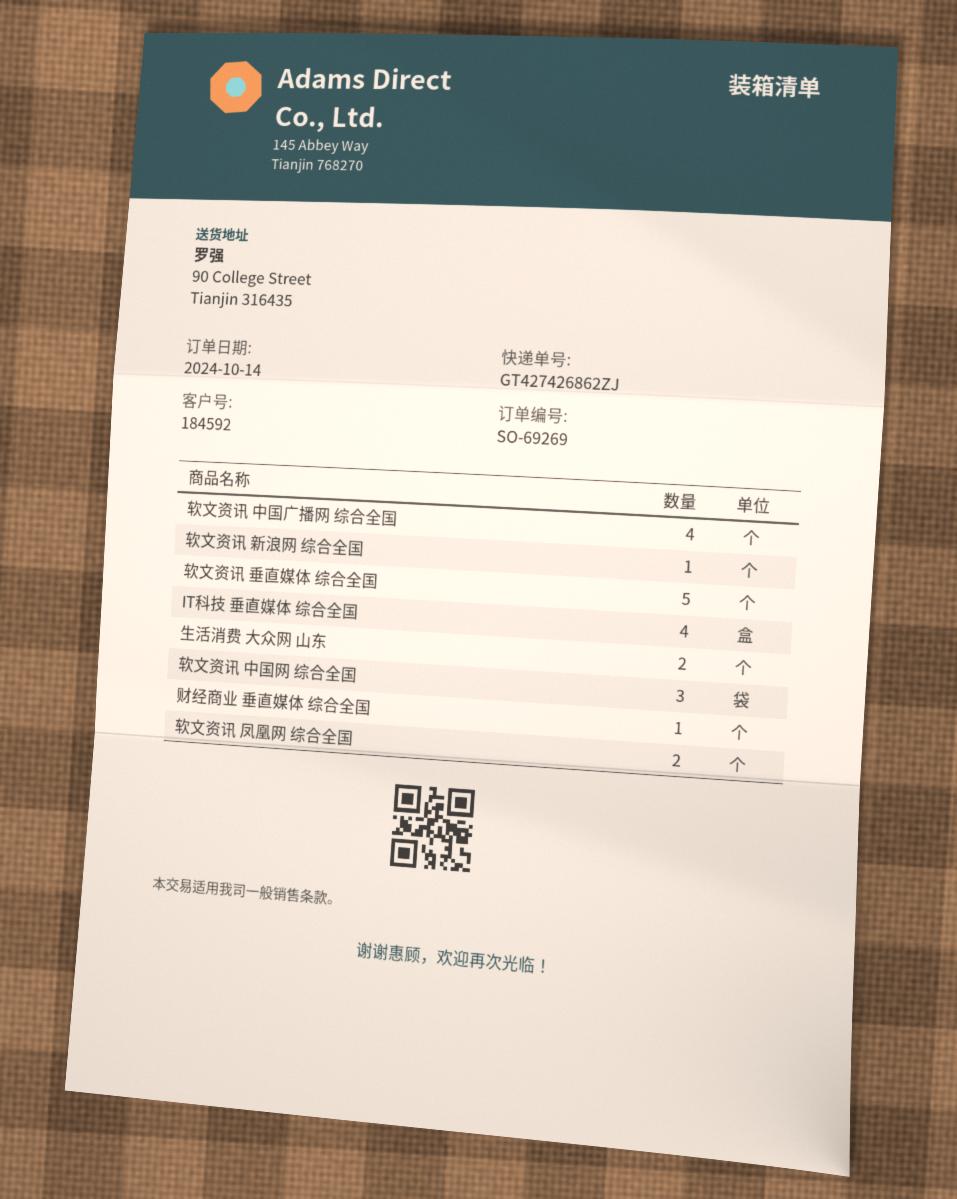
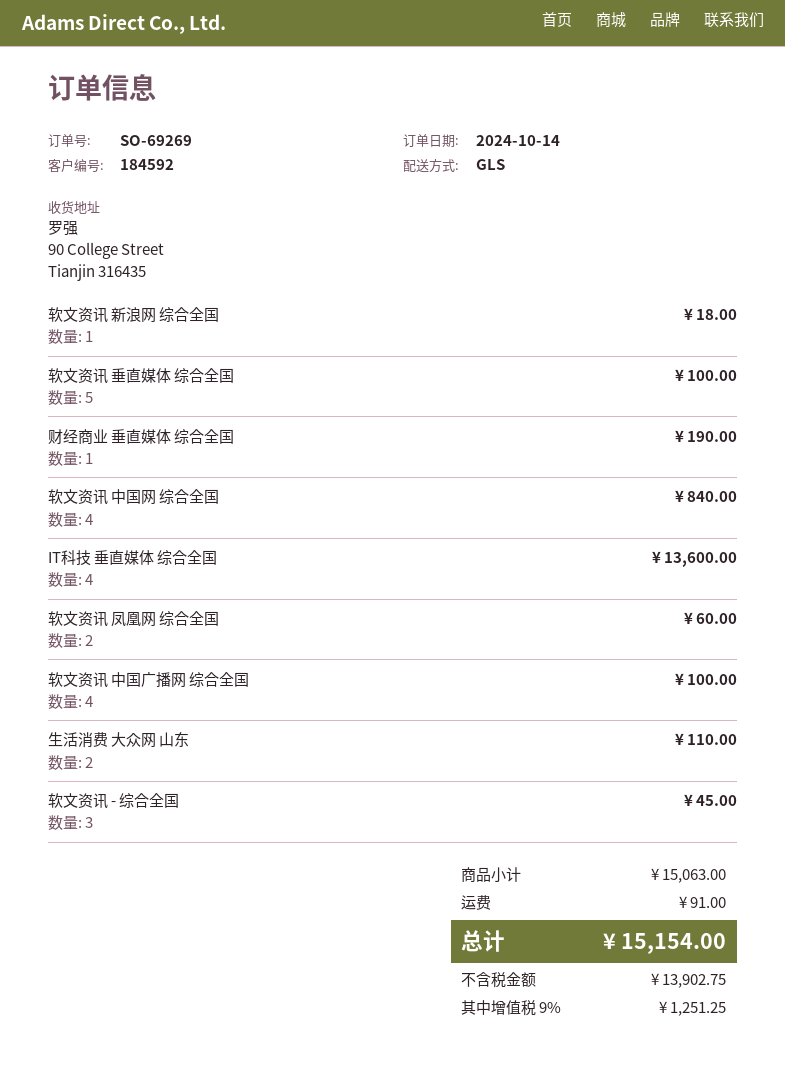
软文资讯 中国网 综合全国: 3 -> 4
软文资讯 - 综合全国: none -> 3

